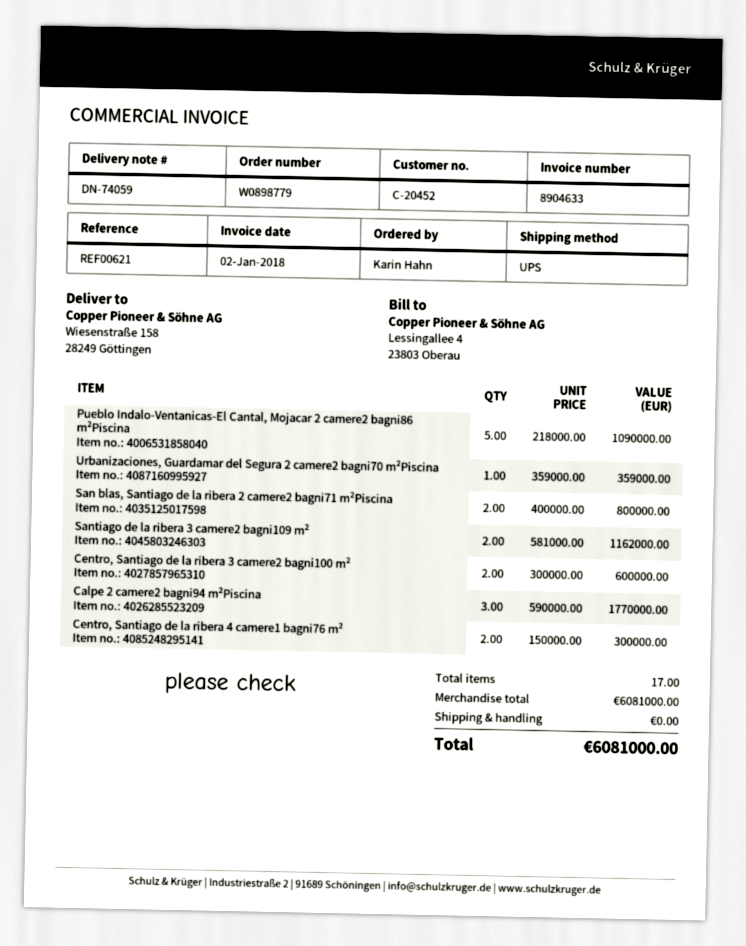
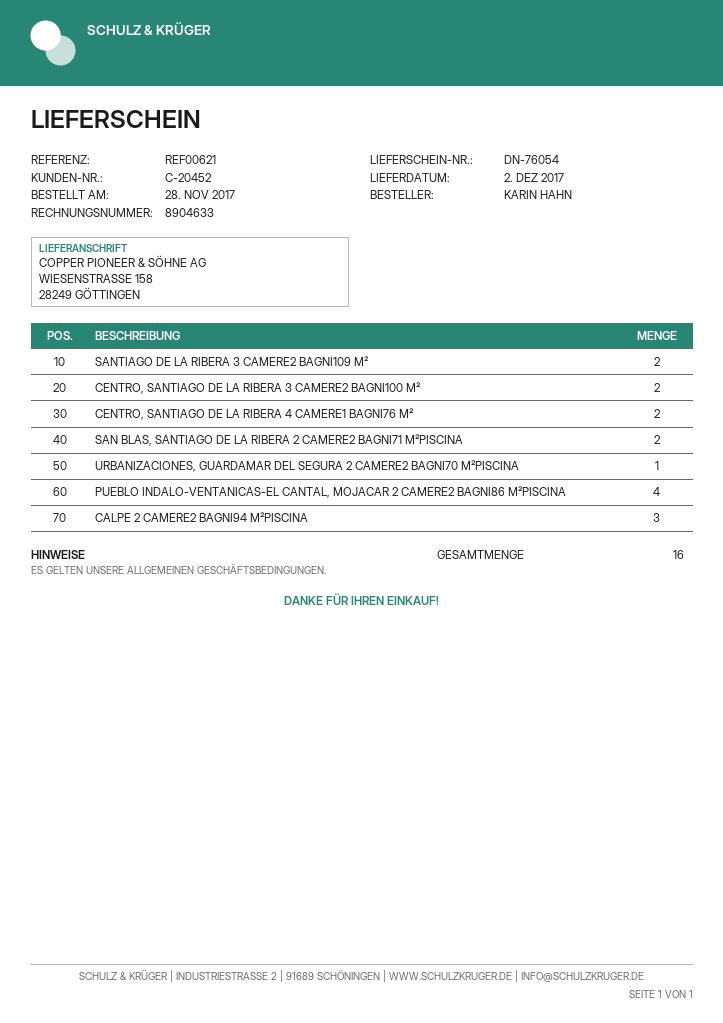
delivery note number: DN-74059 -> DN-76054
Pueblo Indalo-Ventanicas-El Cantal, Mojacar 2 camere2 bagni86 m²Piscina: 5 -> 4
total quantity: 17 -> 16

